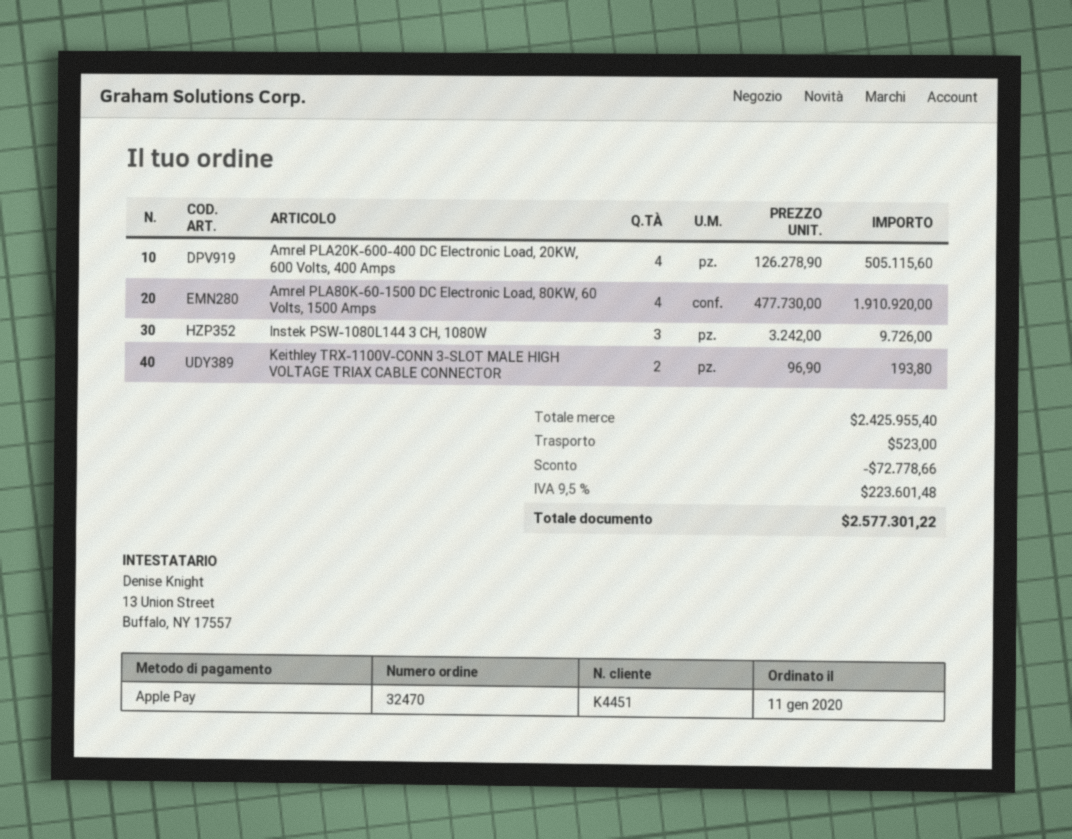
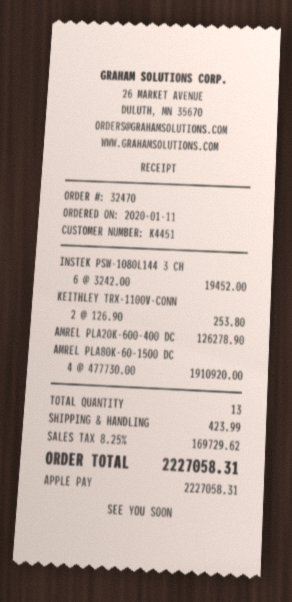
Amrel PLA20K-600-400 DC Electronic Load, 20KW, 600 Volts, 400 Amps: 4 x 126278.90 = 505115.60 -> 1 x 126278.90 = 126278.90
Instek PSW-1080L144 3 CH, 1080W: 3 x 3242.00 = 9726.00 -> 6 x 3242.00 = 19452.00
Keithley TRX-1100V-CONN 3-SLOT MALE HIGH VOLTAGE TRIAX CABLE CONNECTOR: 2 x 96.90 = 193.80 -> 2 x 126.90 = 253.80
discount: 72778.66 -> none
shipping: 523.00 -> 423.99
tax: 9.5% = 223601.48 -> 8.25% = 169729.62
total: 2577301.22 -> 2227058.31

